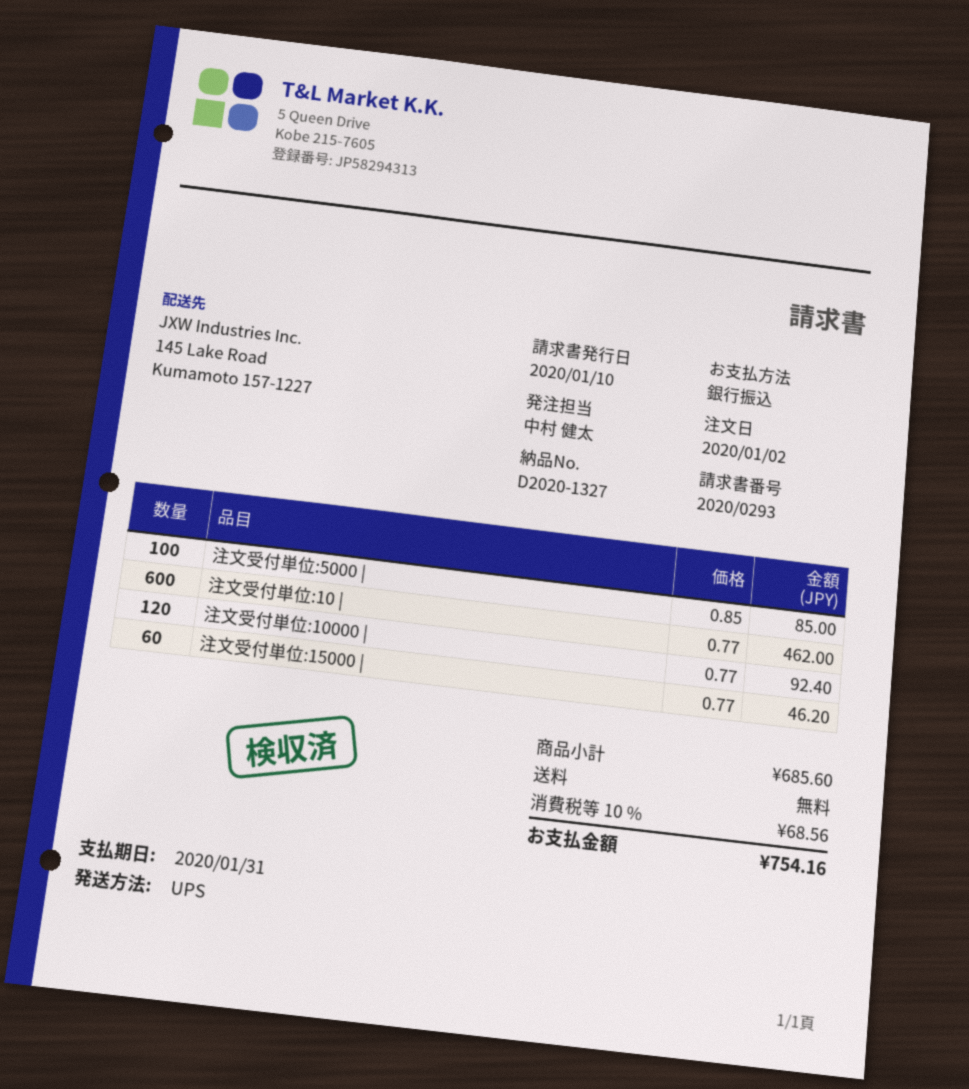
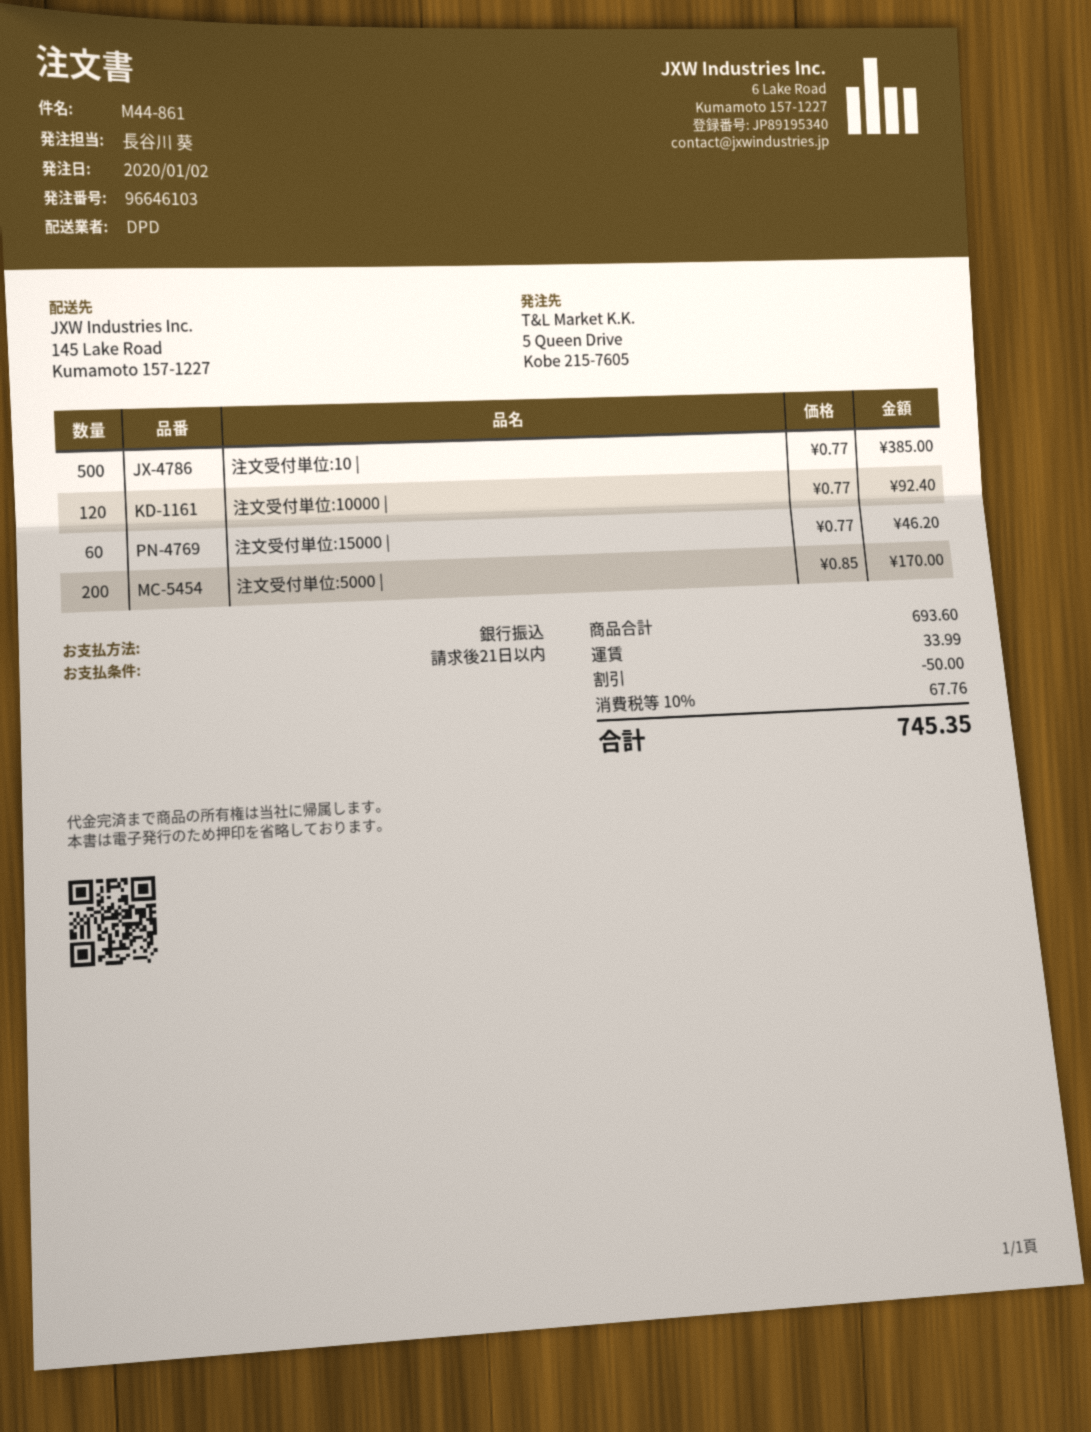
ordered by: 中村 健太 -> 長谷川 葵
shipping method: UPS -> DPD
注文受付単位:5000 |: 100 x 0.85 = 85.00 -> 200 x 0.85 = 170.00
注文受付単位:10 |: 600 x 0.77 = 462.00 -> 500 x 0.77 = 385.00
subtotal: 685.60 -> 693.60
discount: none -> 50.00
shipping: 0.00 -> 33.99
tax: 10% = 68.56 -> 10% = 67.76
total: 754.16 -> 745.35

